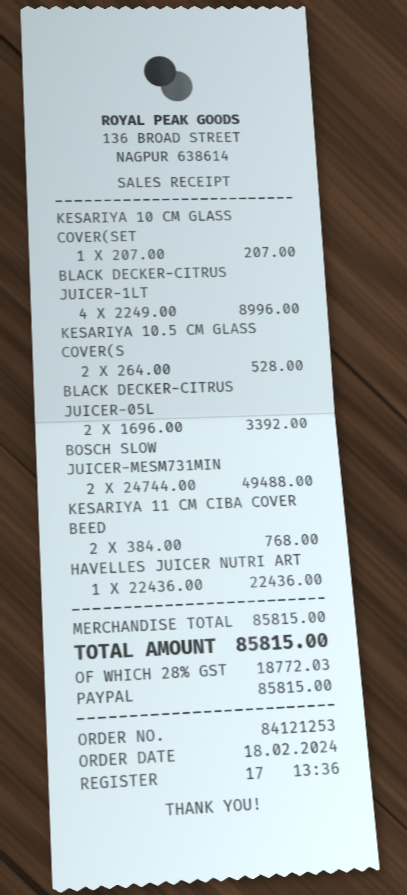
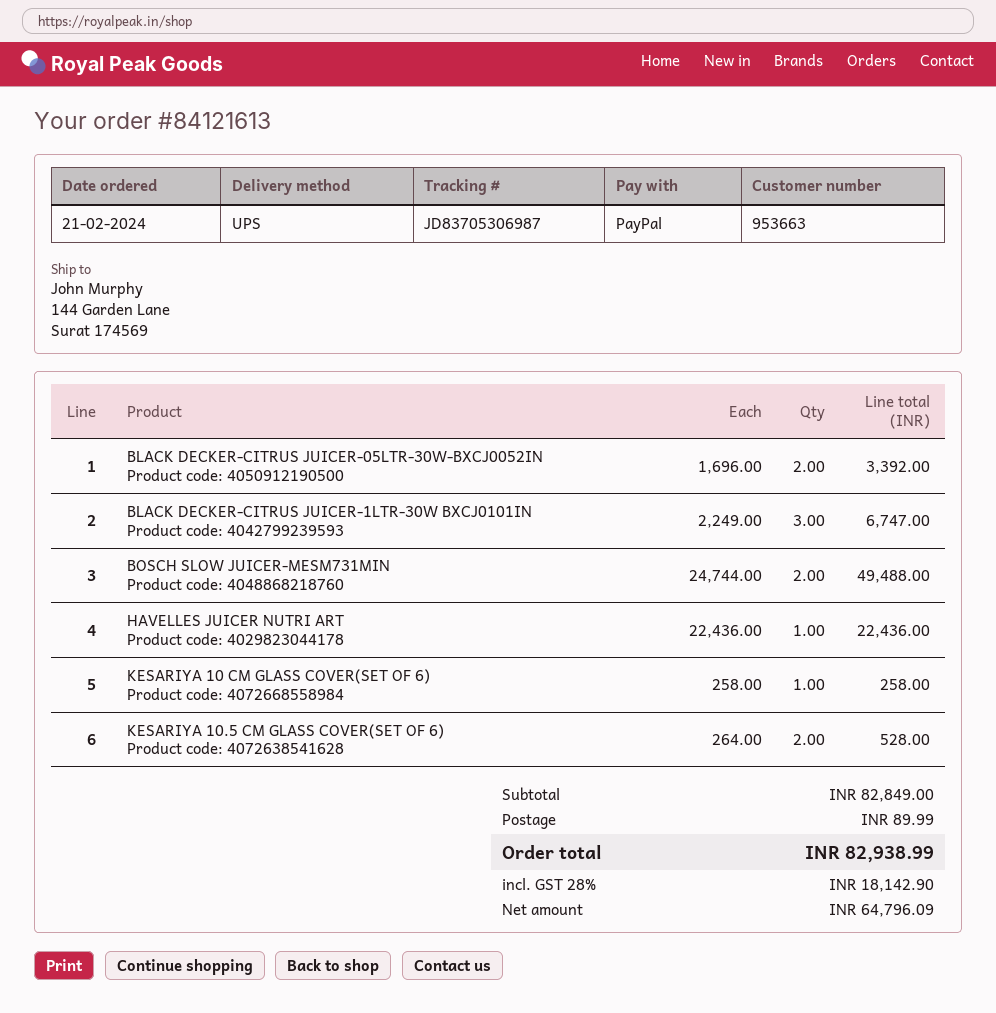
order number: 84121253 -> 84121613
order date: 2024-02-18 -> 2024-02-21
KESARIYA 10 CM GLASS COVER(SET: 1 x 207.00 = 207.00 -> 1 x 258.00 = 258.00
BLACK DECKER-CITRUS JUICER-1LT: 4 x 2249.00 = 8996.00 -> 3 x 2249.00 = 6747.00
KESARIYA 11 CM CIBA COVER BEED: 2 x 384.00 = 768.00 -> none
subtotal: 85815.00 -> 82849.00
shipping: none -> 89.99
tax: 28% = 18772.03 -> 28% = 18142.90
total: 85815.00 -> 82938.99

